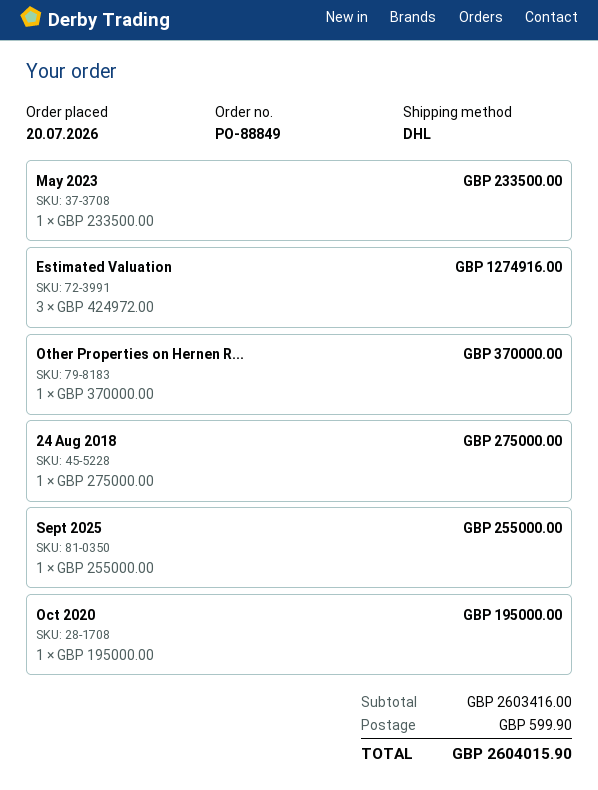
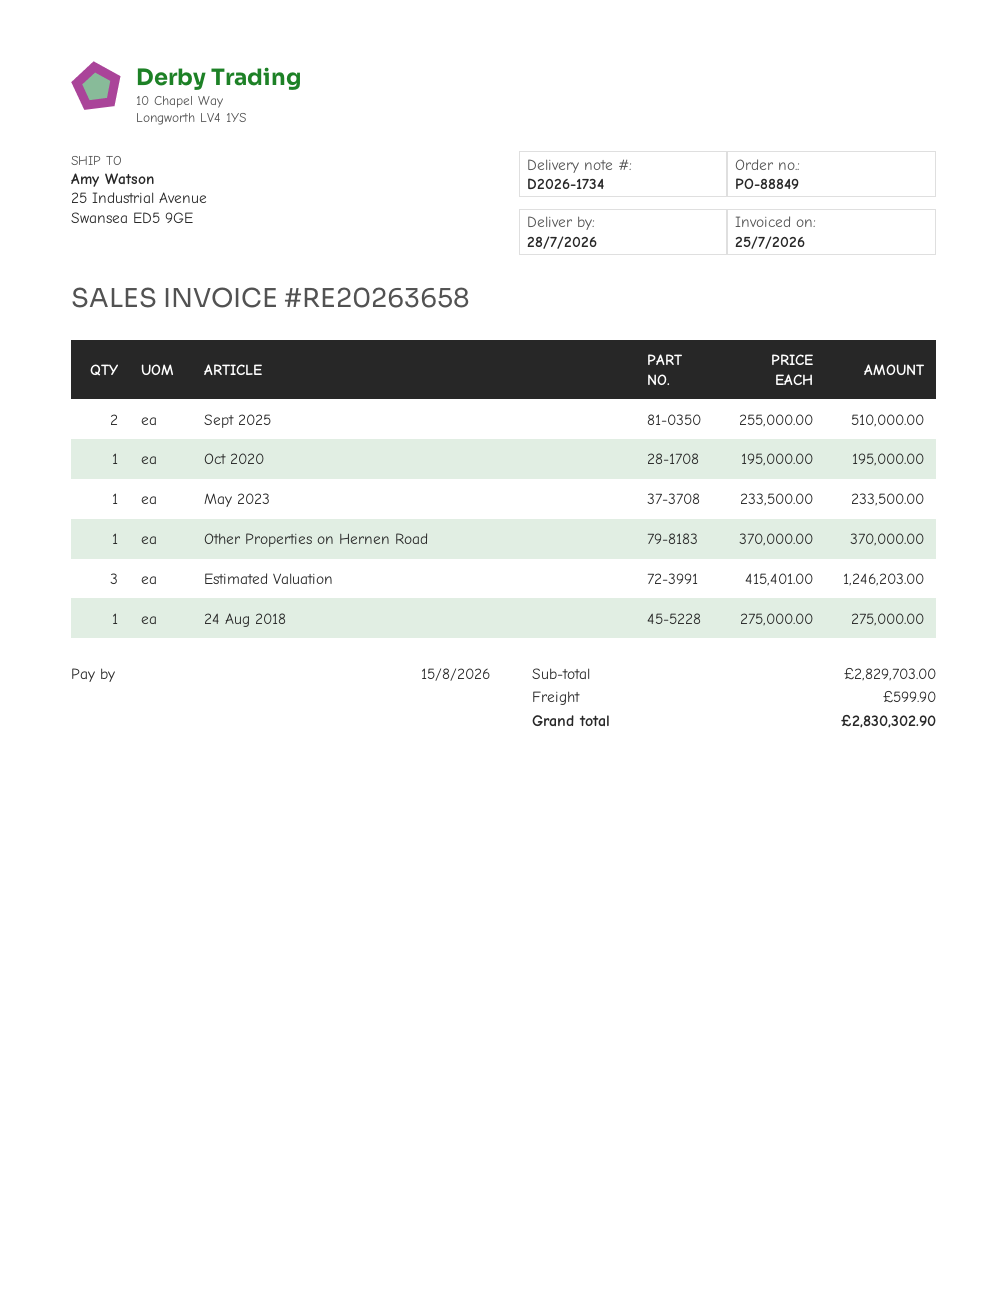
Estimated Valuation: 3 x 424972.00 = 1274916.00 -> 3 x 415401.00 = 1246203.00
Sept 2025: 1 x 255000.00 = 255000.00 -> 2 x 255000.00 = 510000.00
subtotal: 2603416.00 -> 2829703.00
total: 2604015.90 -> 2830302.90

